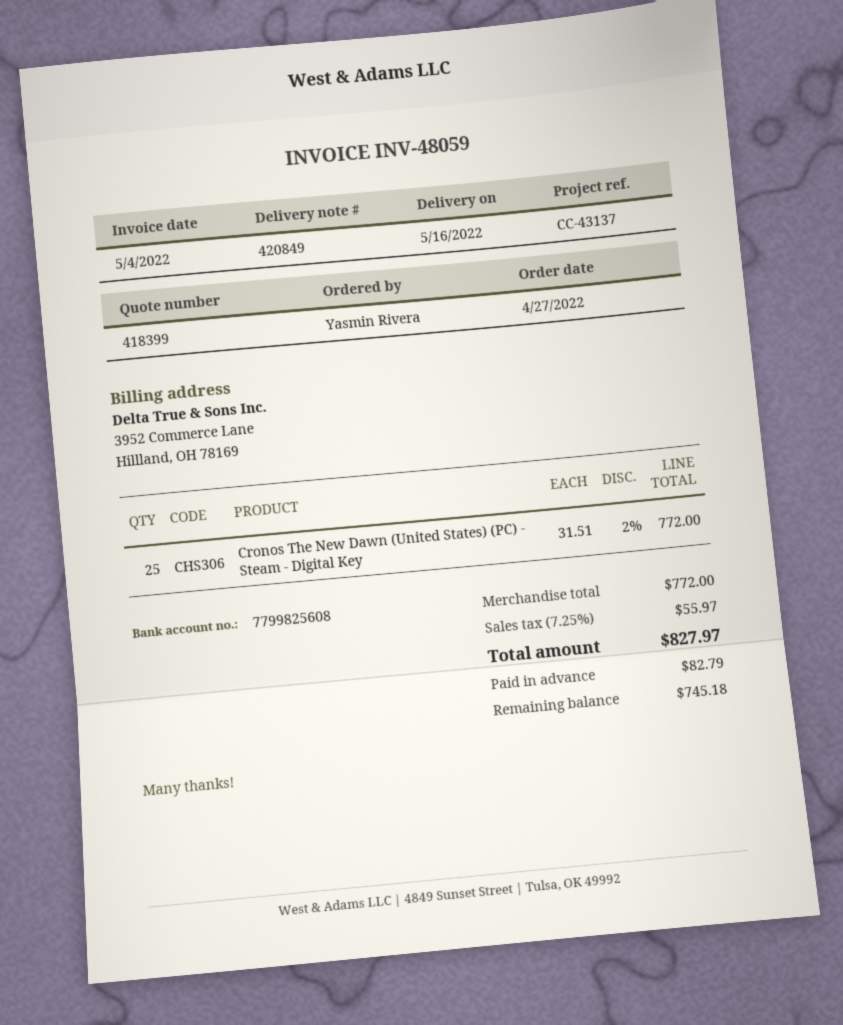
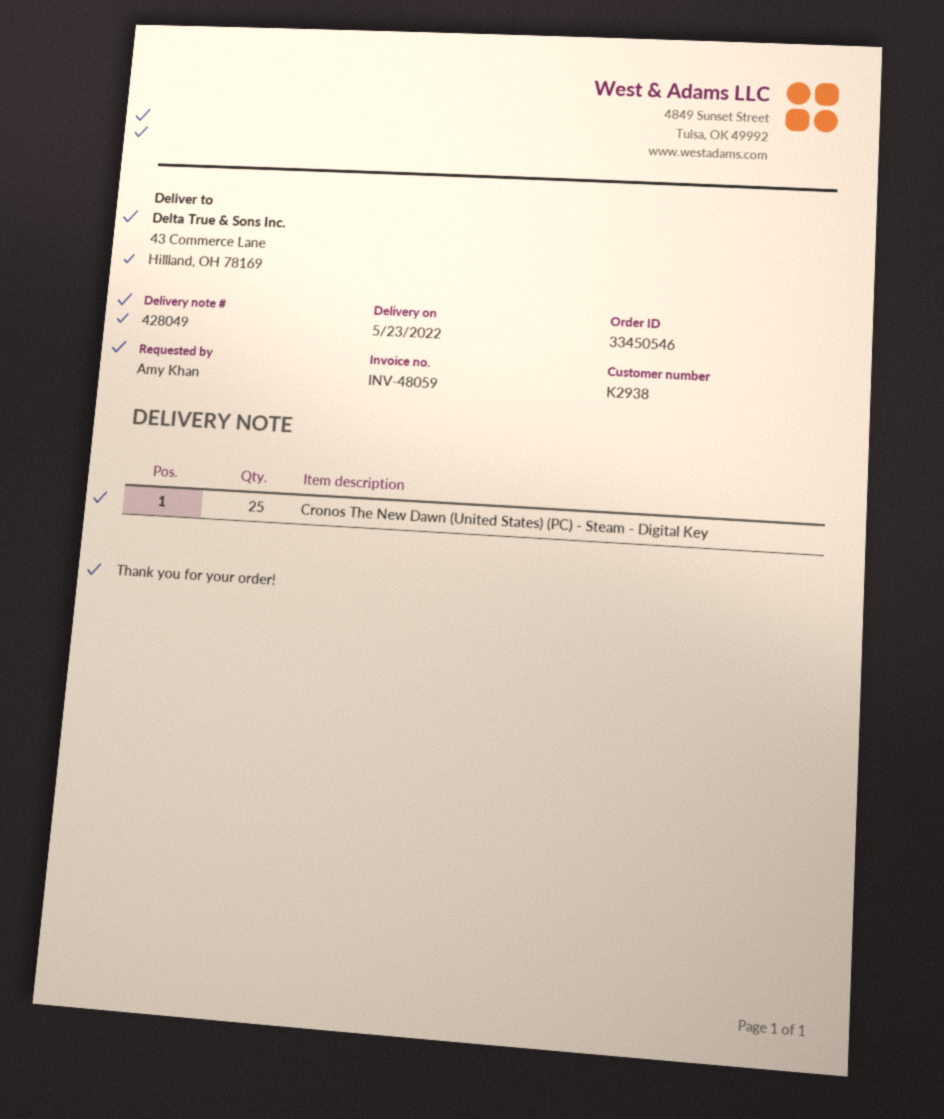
delivery note number: 420849 -> 428049
delivery date: 2022-05-16 -> 2022-05-23
ordered by: Yasmin Rivera -> Amy Khan

